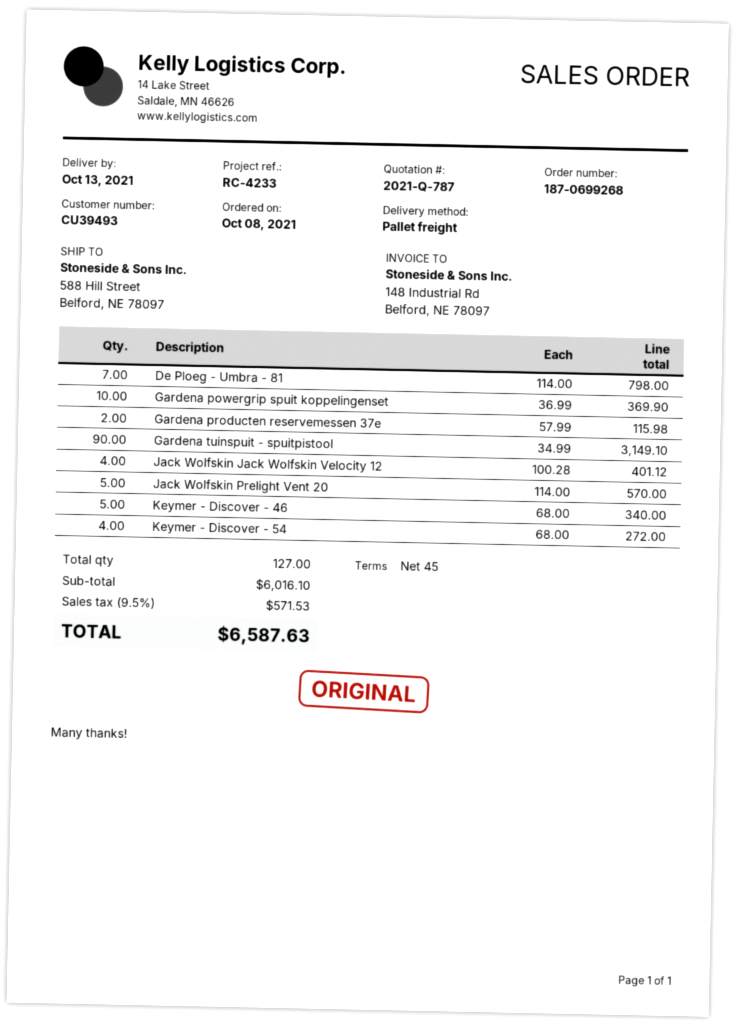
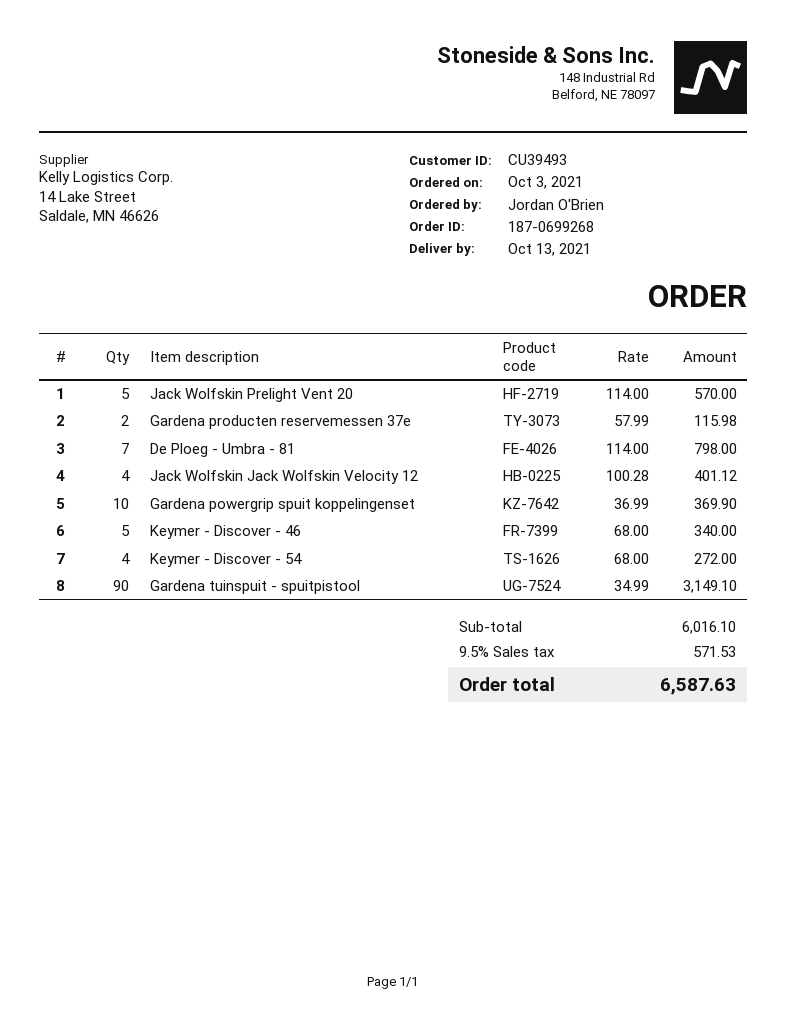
order date: 2021-10-08 -> 2021-10-03

